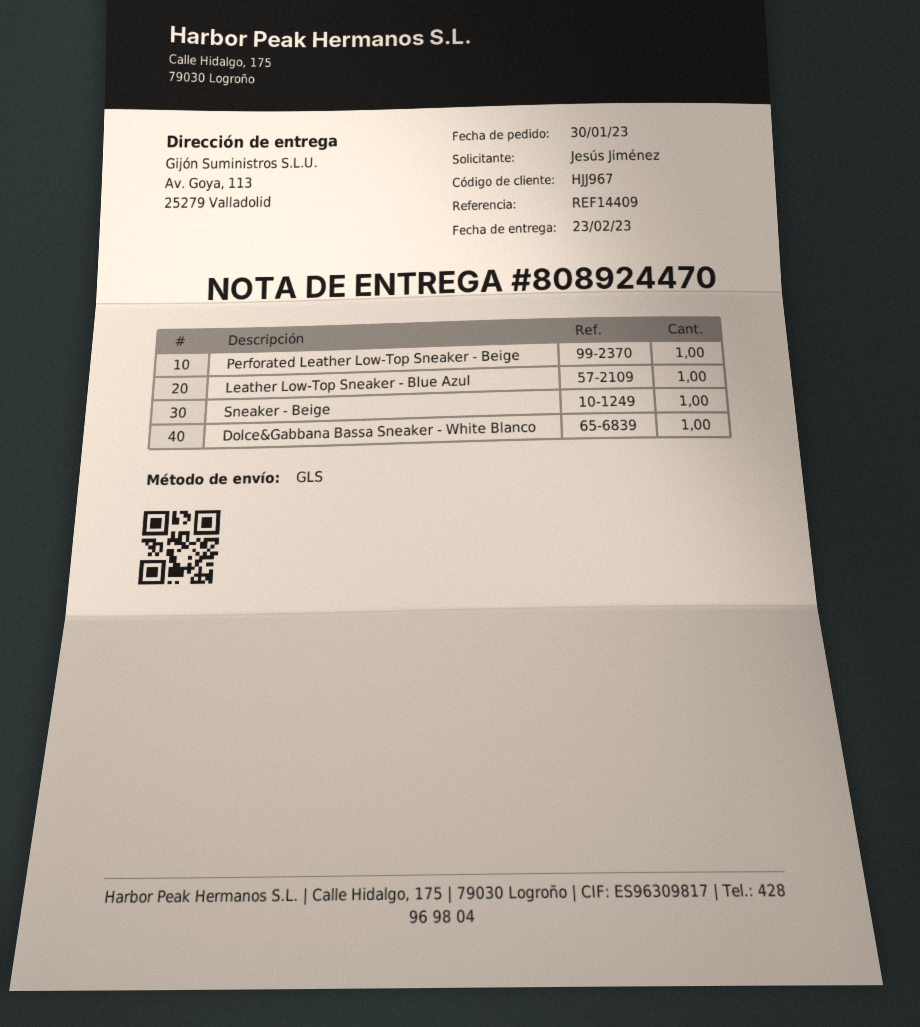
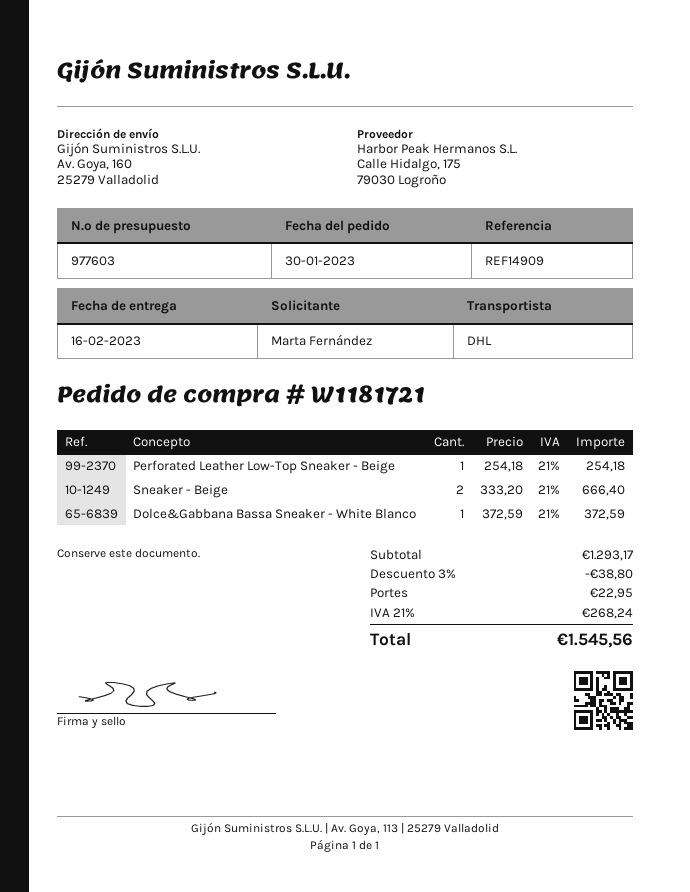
delivery date: 2023-02-23 -> 2023-02-16
reference: REF14409 -> REF14909
ordered by: Jesús Jiménez -> Marta Fernández
shipping method: GLS -> DHL
ship to: Av. Goya, 113, 25279 Valladolid -> Av. Goya, 160, 25279 Valladolid
Leather Low-Top Sneaker - Blue Azul: 1 -> none
Sneaker - Beige: 1 -> 2

